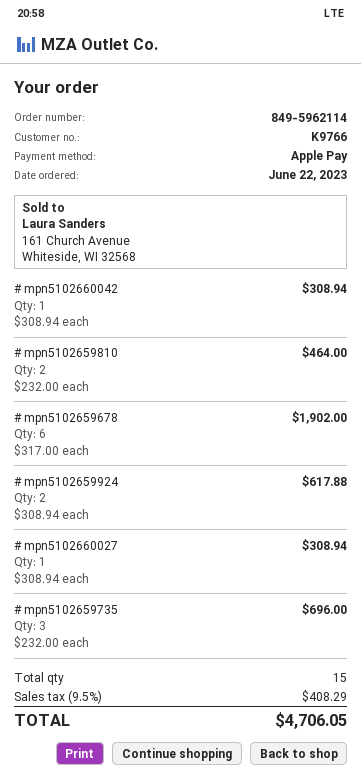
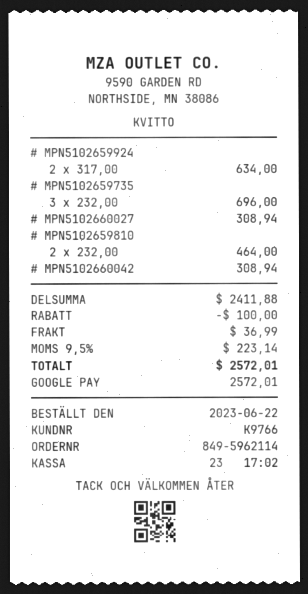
payment method: Apple Pay -> Google Pay
# mpn5102659678: 6 x 317.00 = 1902.00 -> none
# mpn5102659924: 2 x 308.94 = 617.88 -> 2 x 317.00 = 634.00
discount: none -> 100.00
shipping: none -> 36.99
tax: 9.5% = 408.29 -> 9.5% = 223.14
total: 4706.05 -> 2572.01

